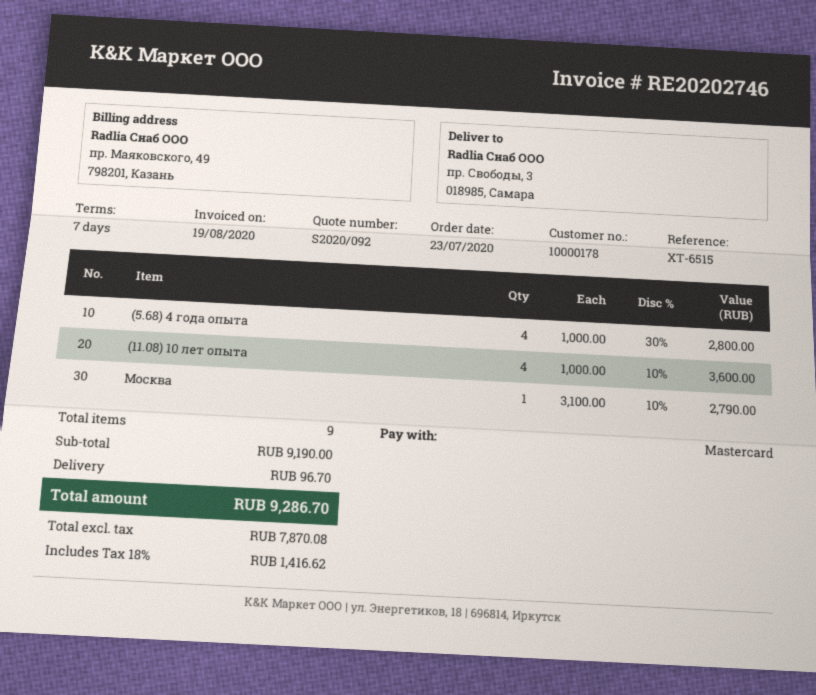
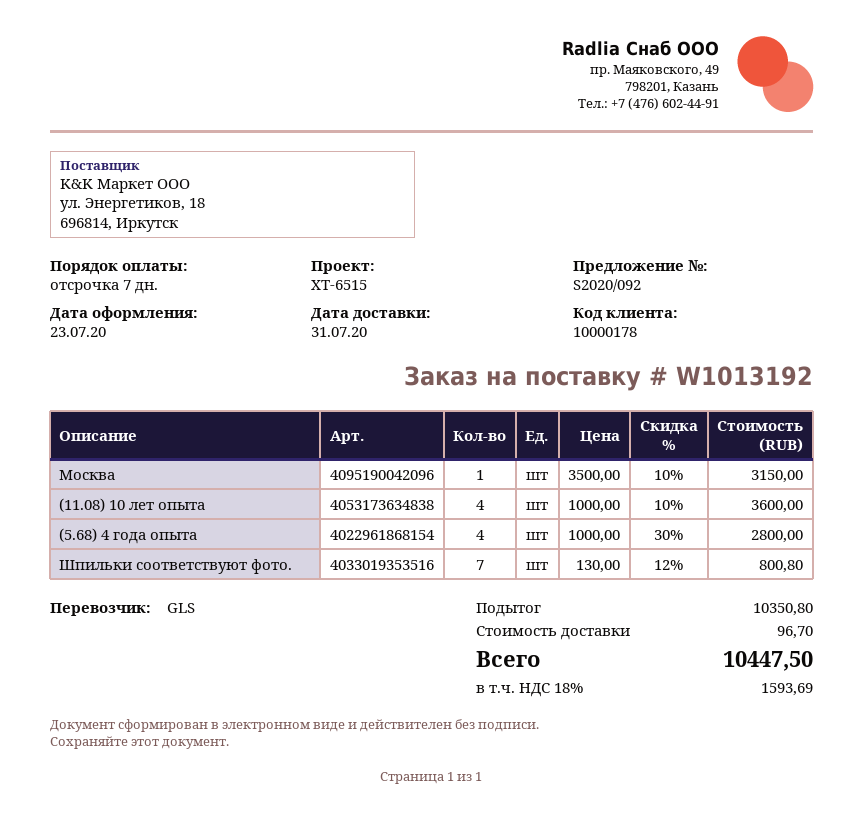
Москва: 1 x 3100.00 - 10% = 2790.00 -> 1 x 3500.00 - 10% = 3150.00
Шпильки соответствуют фото.: none -> 7 x 130.00 - 12% = 800.80
subtotal: 9190.00 -> 10350.80
tax: 18% = 1416.62 -> 18% = 1593.69
total: 9286.70 -> 10447.50

